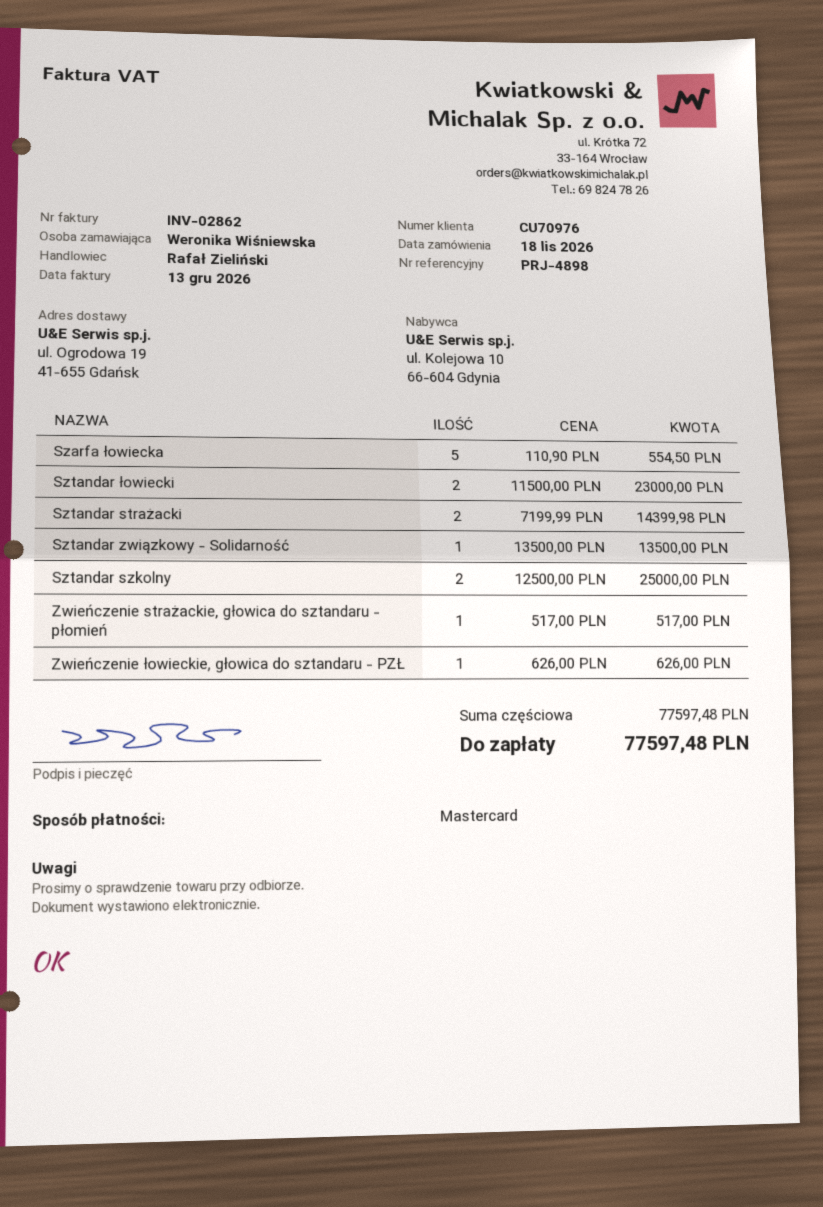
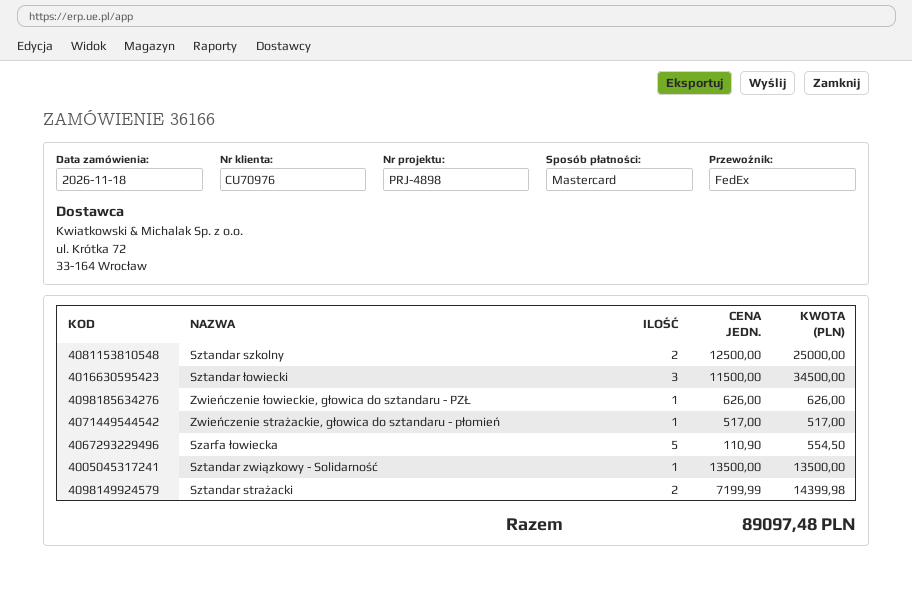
Sztandar łowiecki: 2 x 11500.00 = 23000.00 -> 3 x 11500.00 = 34500.00
total: 77597.48 -> 89097.48

